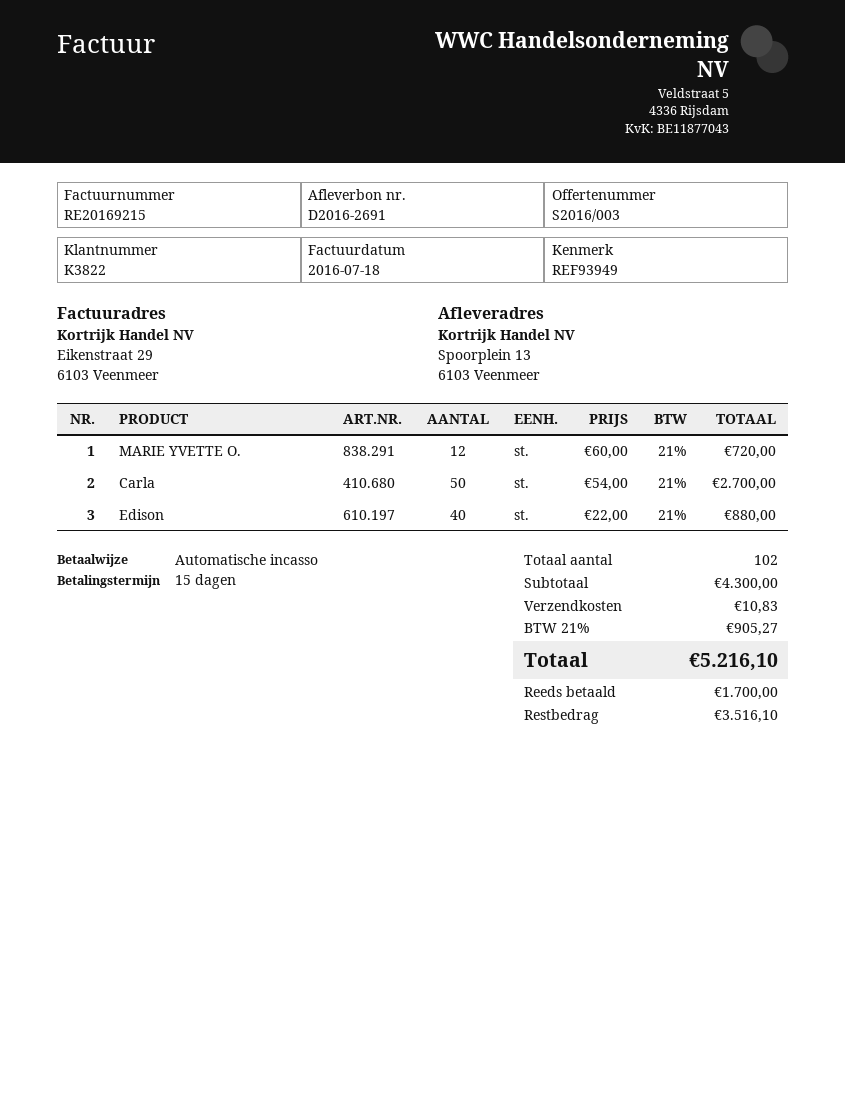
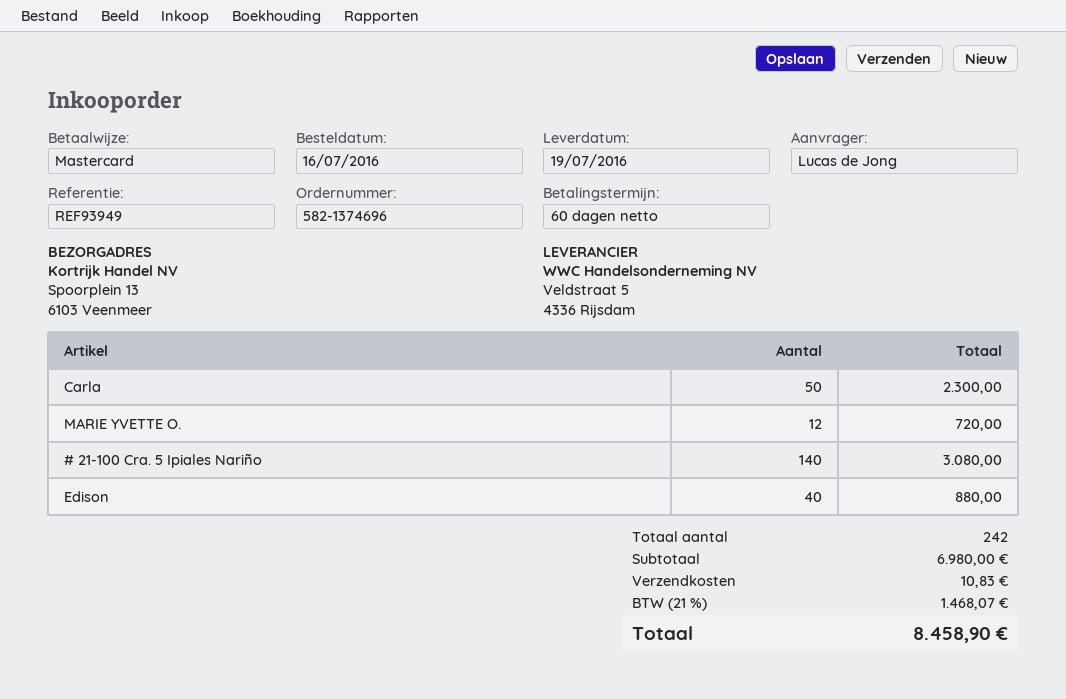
payment terms: 15 days -> 60 days
payment method: direct debit -> Mastercard
Carla: 50 for 2700.00 -> 50 for 2300.00
# 21-100 Cra. 5 Ipiales Nariño: none -> 140 for 3080.00
total quantity: 102 -> 242
subtotal: 4300.00 -> 6980.00
tax: 21% = 905.27 -> 21% = 1468.07
total: 5216.10 -> 8458.90

